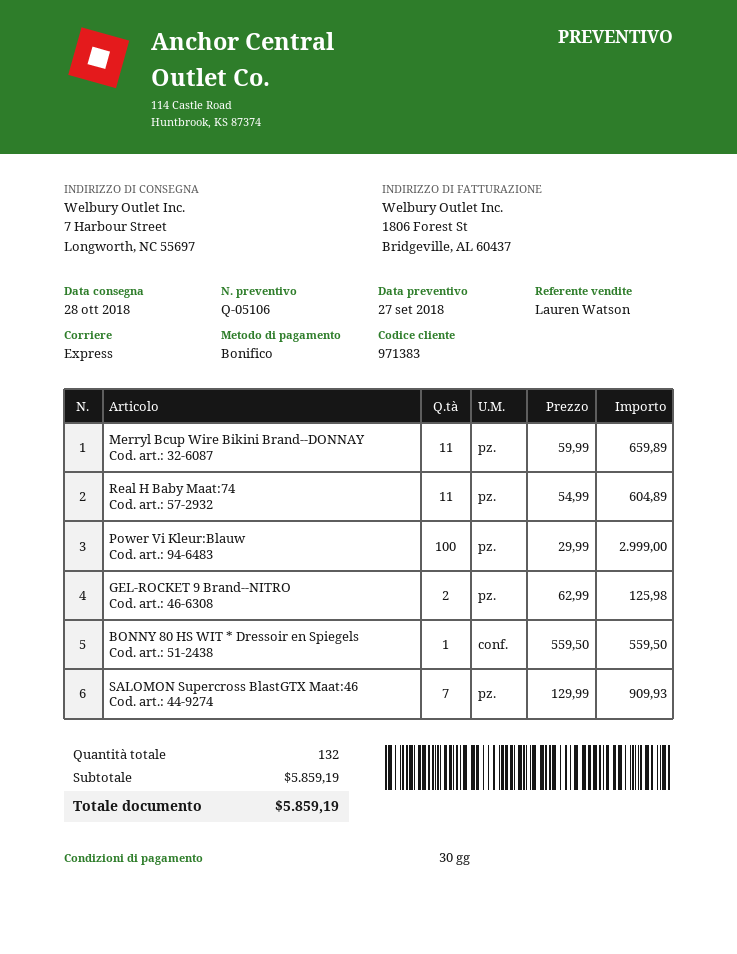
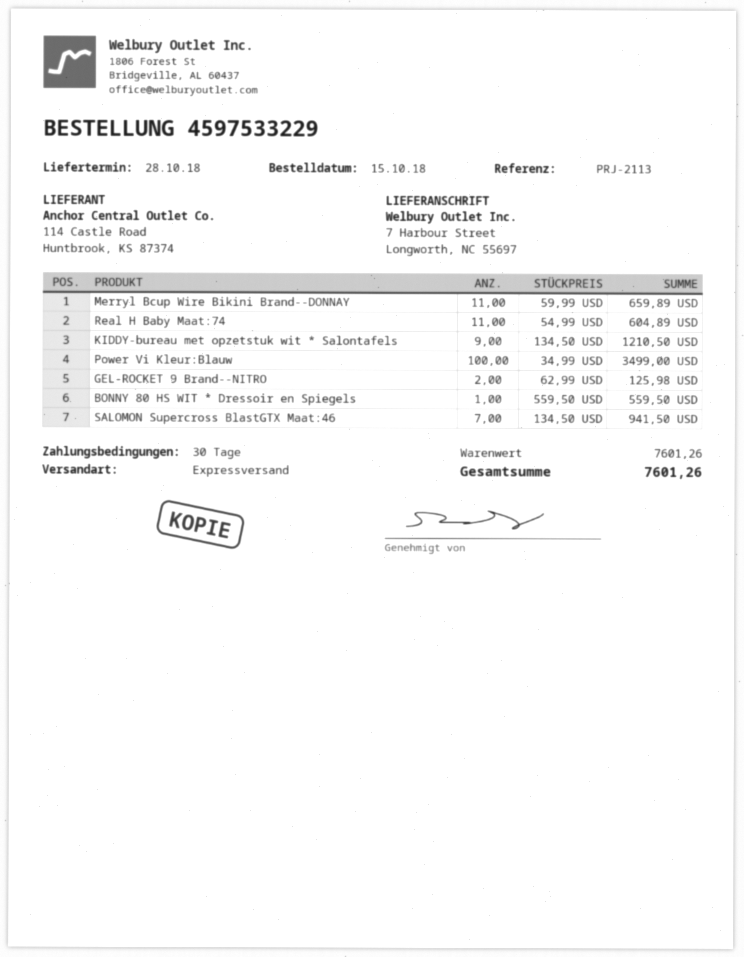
Power Vi Kleur:Blauw: 100 x 29.99 = 2999.00 -> 100 x 34.99 = 3499.00
SALOMON Supercross BlastGTX Maat:46: 7 x 129.99 = 909.93 -> 7 x 134.50 = 941.50
KIDDY-bureau met opzetstuk wit * Salontafels: none -> 9 x 134.50 = 1210.50
subtotal: 5859.19 -> 7601.26
total: 5859.19 -> 7601.26

